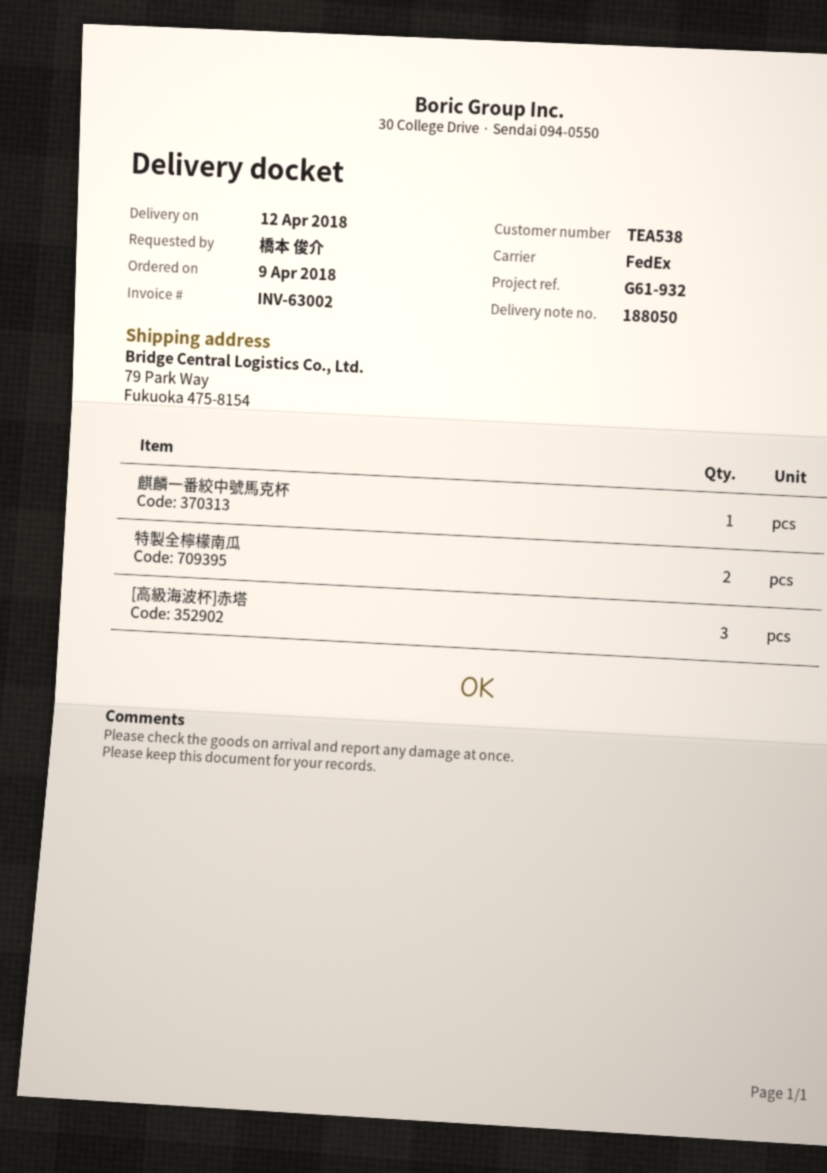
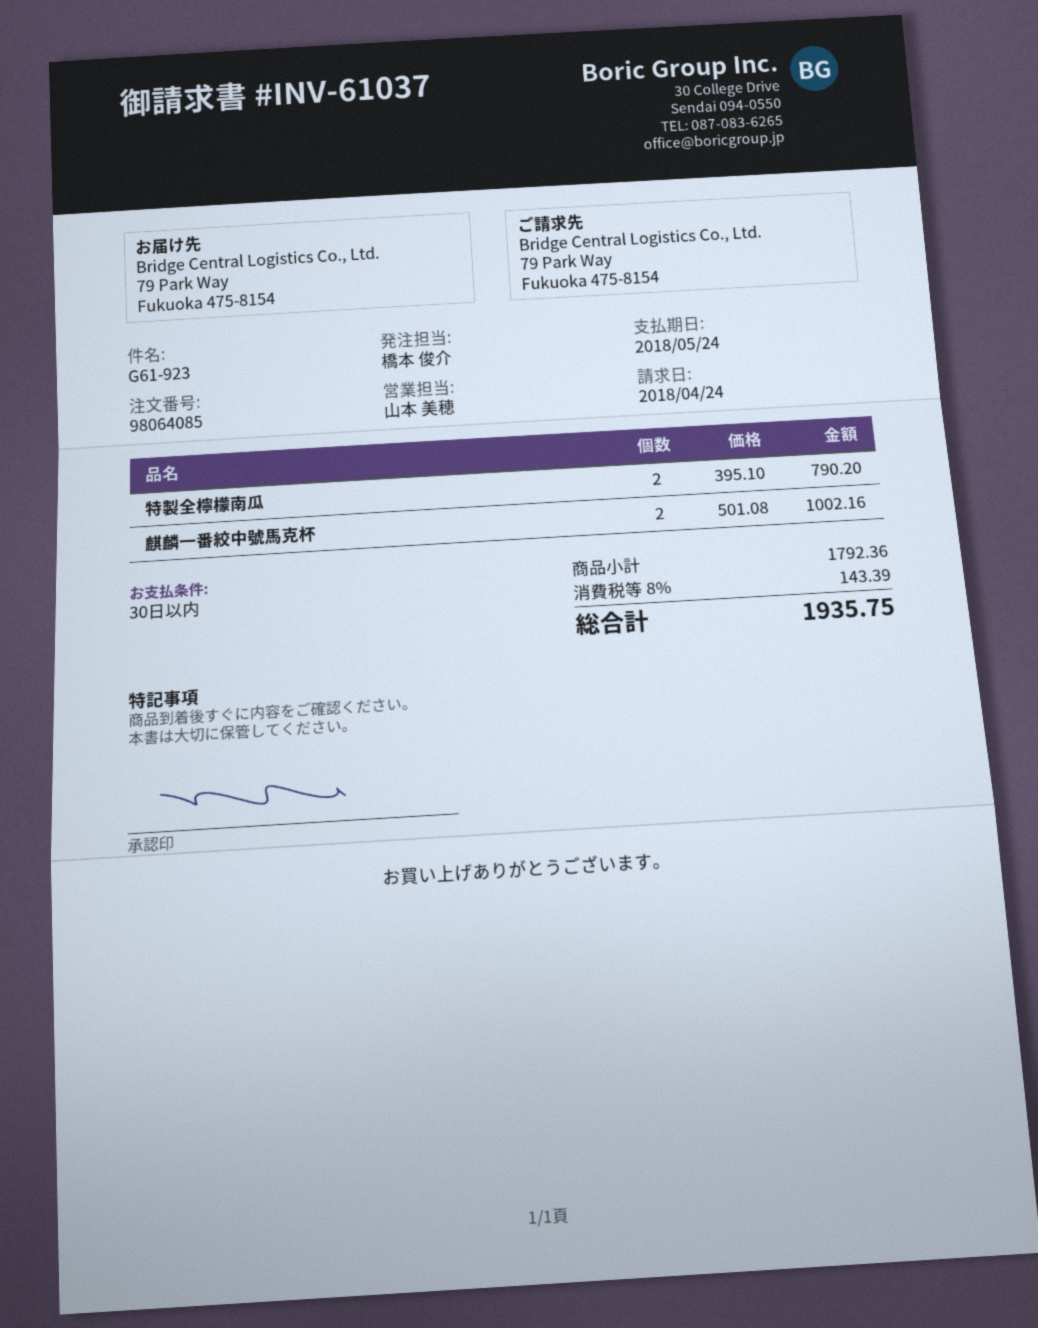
invoice number: INV-63002 -> INV-61037
reference: G61-932 -> G61-923
麒麟一番絞中號馬克杯: 1 -> 2
[高級海波杯]赤塔: 3 -> none

